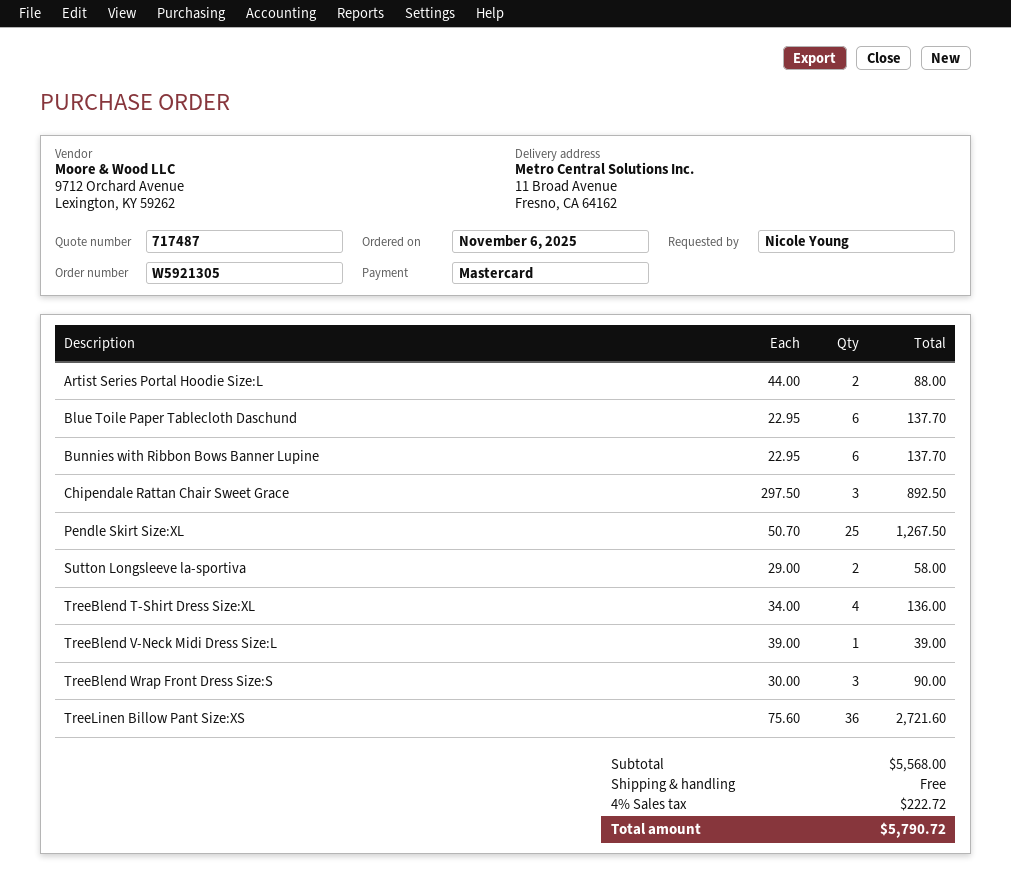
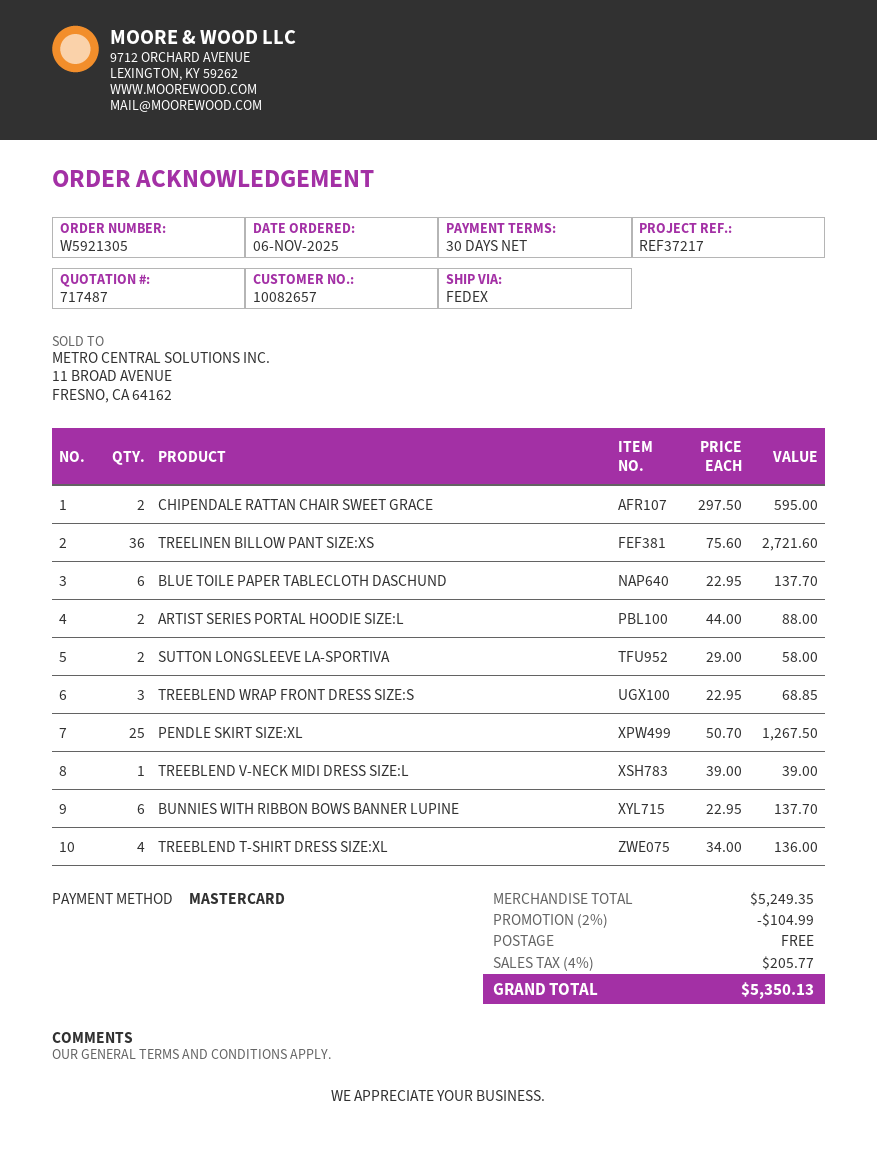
Chipendale Rattan Chair Sweet Grace: 3 x 297.50 = 892.50 -> 2 x 297.50 = 595.00
TreeBlend Wrap Front Dress Size:S: 3 x 30.00 = 90.00 -> 3 x 22.95 = 68.85
subtotal: 5568.00 -> 5249.35
discount: none -> 2% = 104.99
tax: 4% = 222.72 -> 4% = 205.77
total: 5790.72 -> 5350.13

